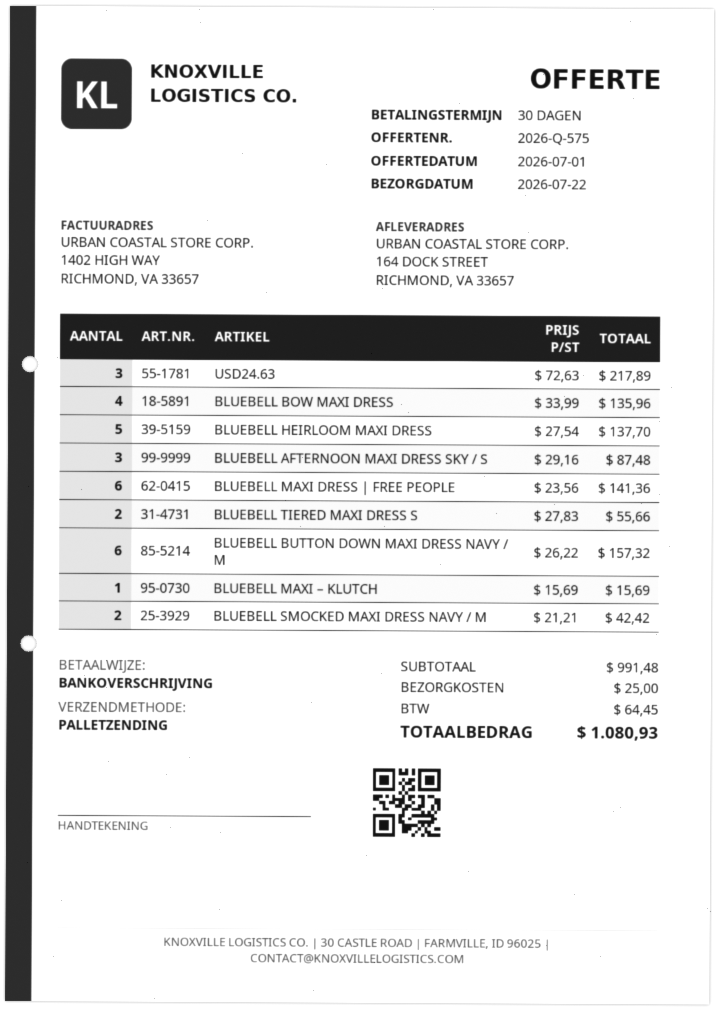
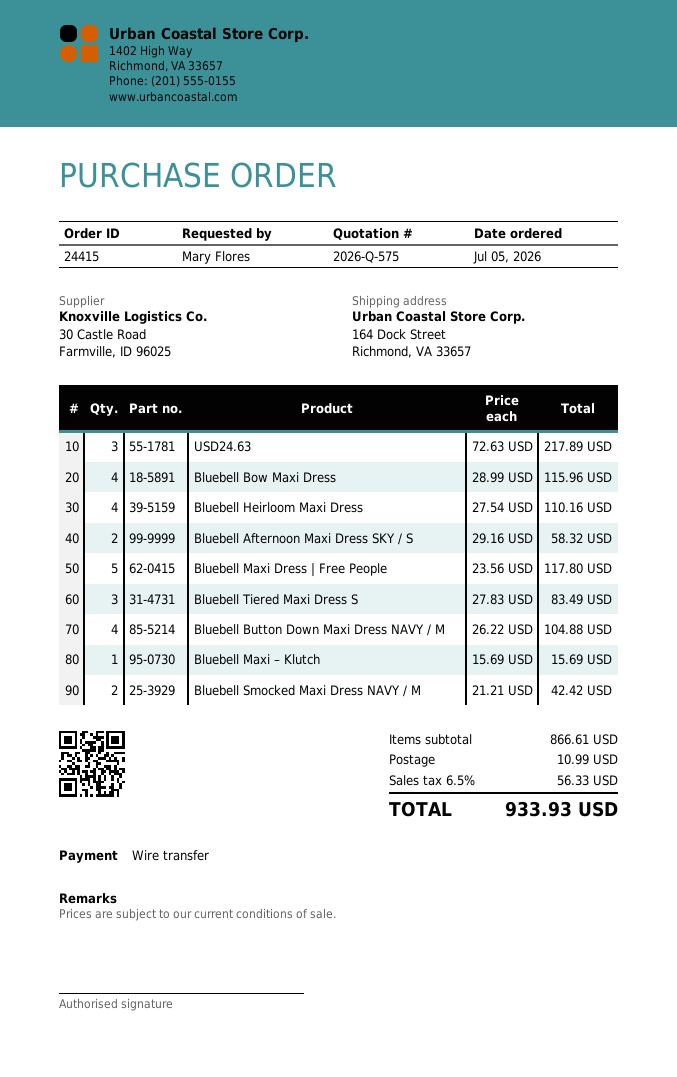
BLUEBELL BOW MAXI DRESS: 4 x 33.99 = 135.96 -> 4 x 28.99 = 115.96
BLUEBELL HEIRLOOM MAXI DRESS: 5 x 27.54 = 137.70 -> 4 x 27.54 = 110.16
BLUEBELL AFTERNOON MAXI DRESS SKY / S: 3 x 29.16 = 87.48 -> 2 x 29.16 = 58.32
BLUEBELL MAXI DRESS | FREE PEOPLE: 6 x 23.56 = 141.36 -> 5 x 23.56 = 117.80
BLUEBELL TIERED MAXI DRESS S: 2 x 27.83 = 55.66 -> 3 x 27.83 = 83.49
BLUEBELL BUTTON DOWN MAXI DRESS NAVY / M: 6 x 26.22 = 157.32 -> 4 x 26.22 = 104.88
subtotal: 991.48 -> 866.61
shipping: 25.00 -> 10.99
tax: 64.45 -> 56.33
total: 1080.93 -> 933.93

